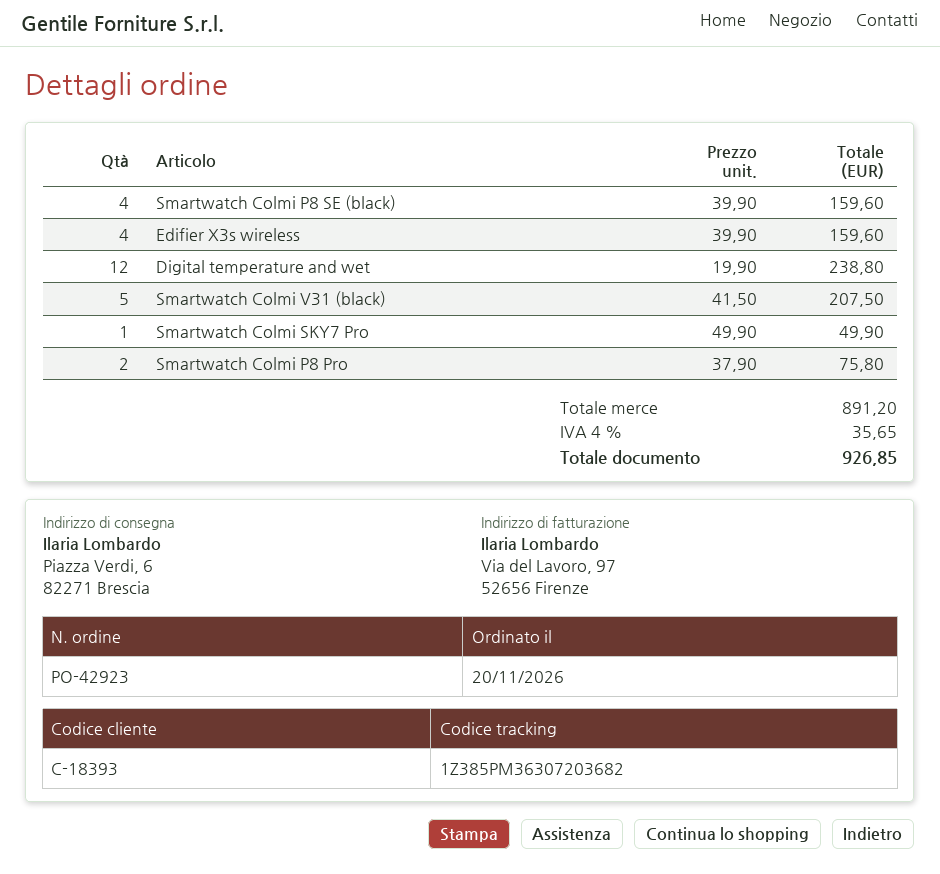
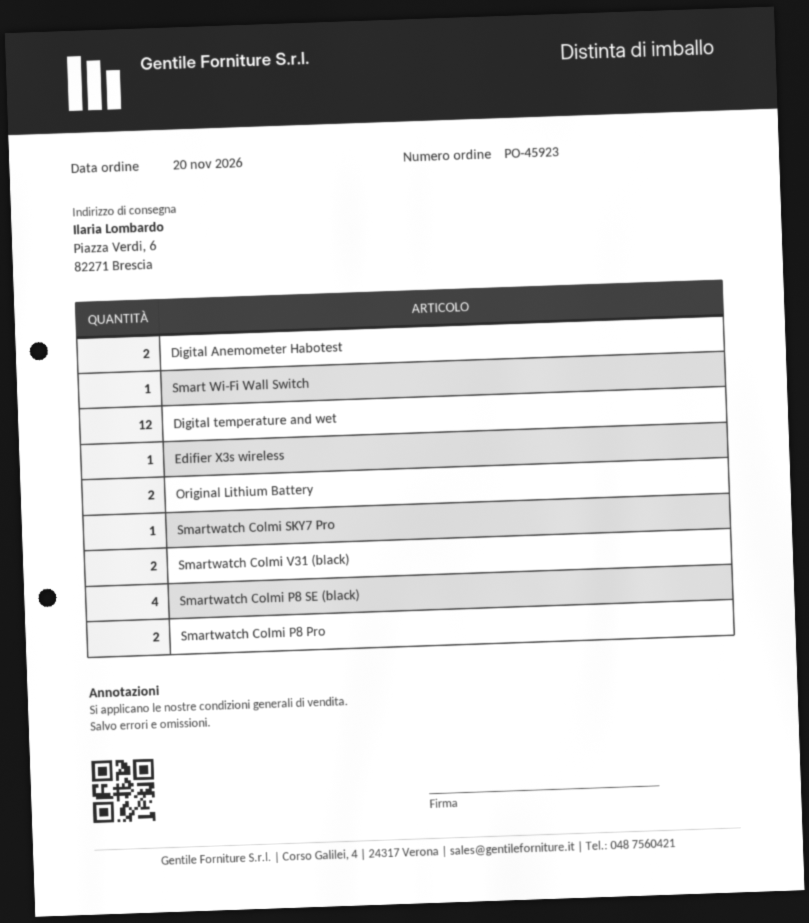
order number: PO-42923 -> PO-45923
Edifier X3s wireless: 4 -> 1
Smartwatch Colmi V31 (black): 5 -> 2
Digital Anemometer Habotest: none -> 2
Smart Wi-Fi Wall Switch: none -> 1
Original Lithium Battery: none -> 2

